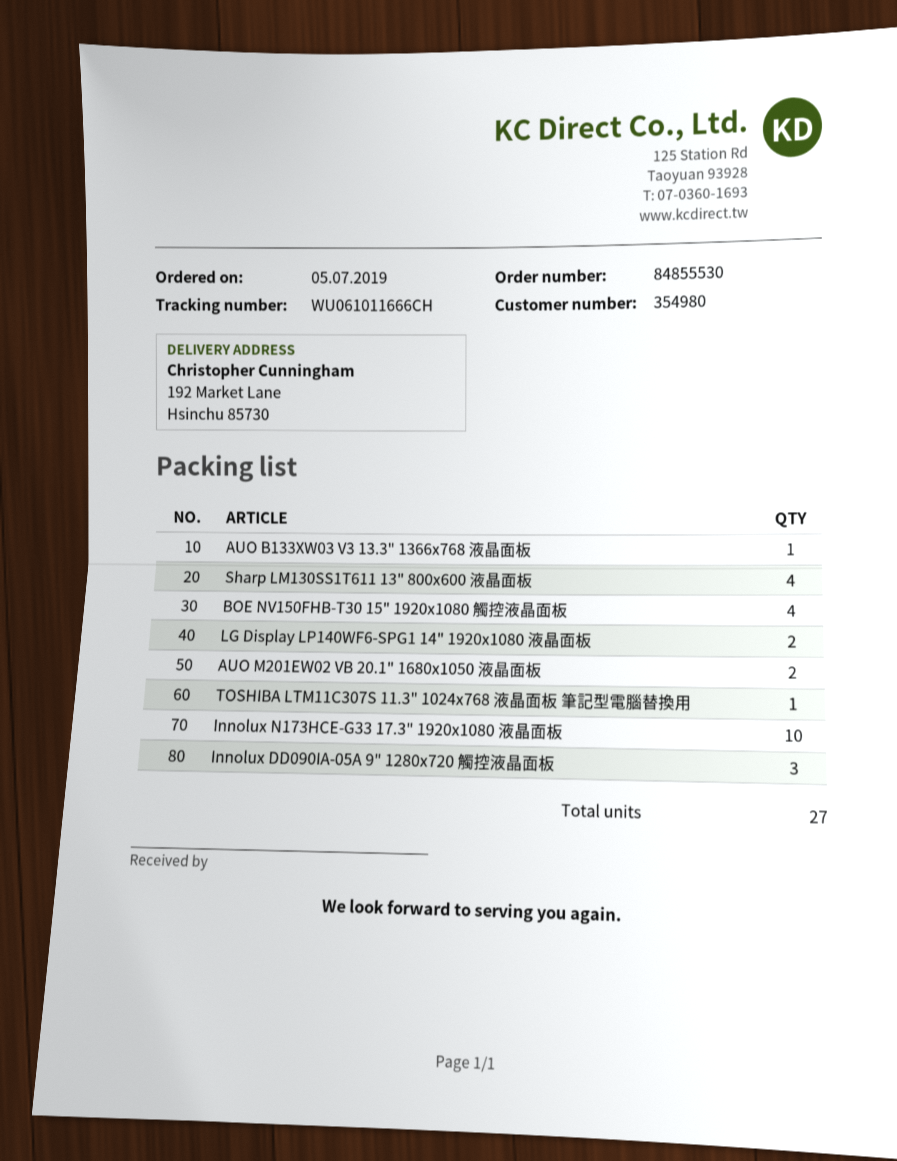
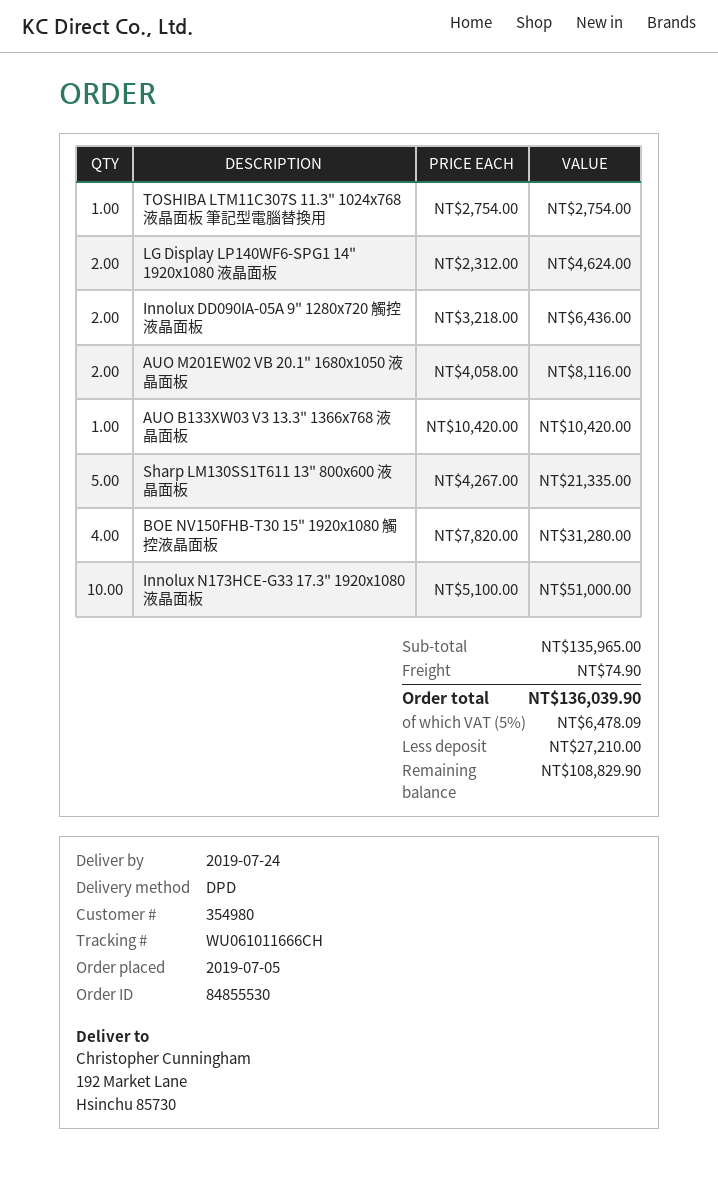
Sharp LM130SS1T611 13" 800x600 液晶面板: 4 -> 5
Innolux DD090IA-05A 9" 1280x720 觸控液晶面板: 3 -> 2

